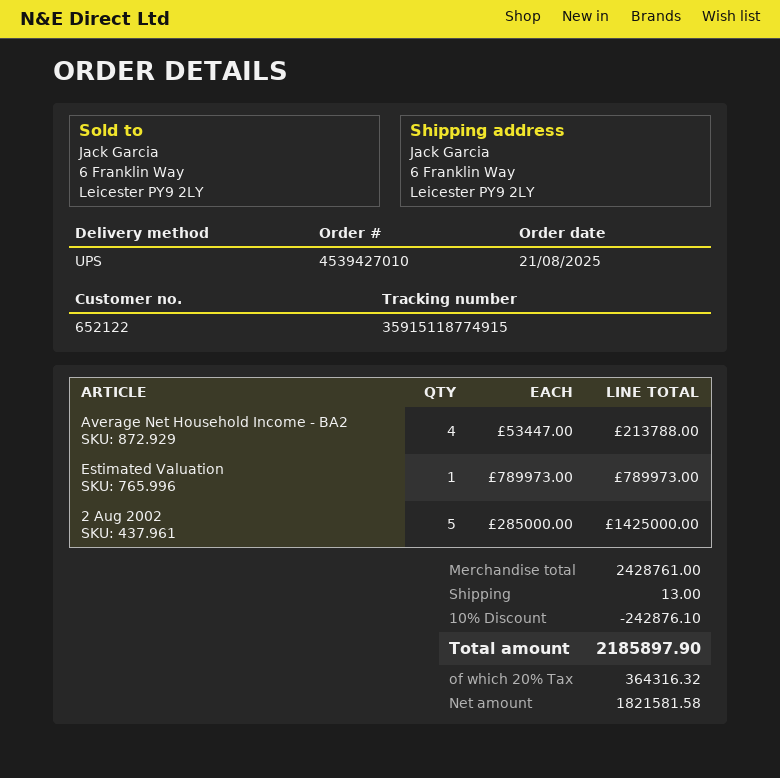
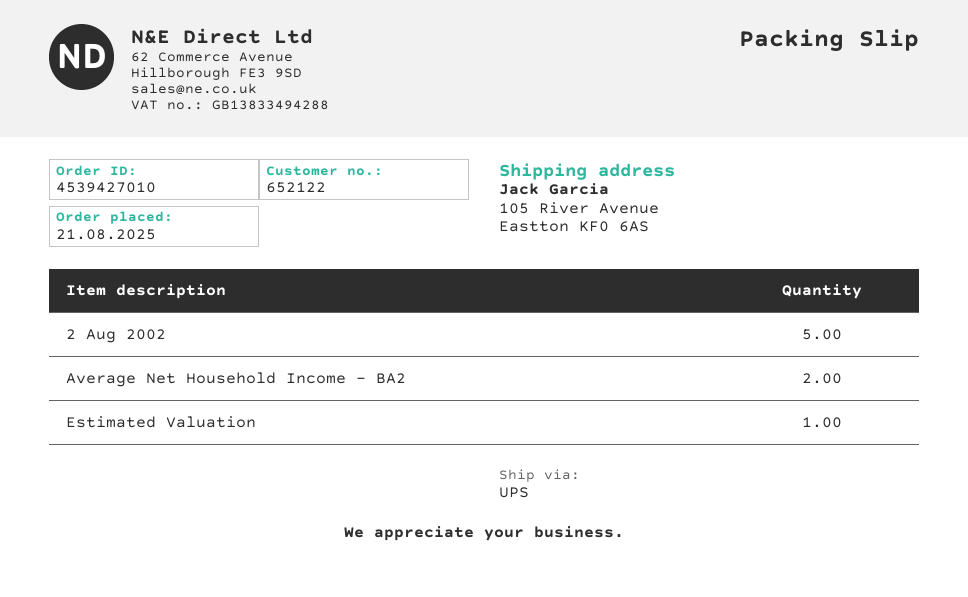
ship to: 6 Franklin Way, Leicester PY9 2LY -> 105 River Avenue, Eastton KF0 6AS
Average Net Household Income - BA2: 4 -> 2

